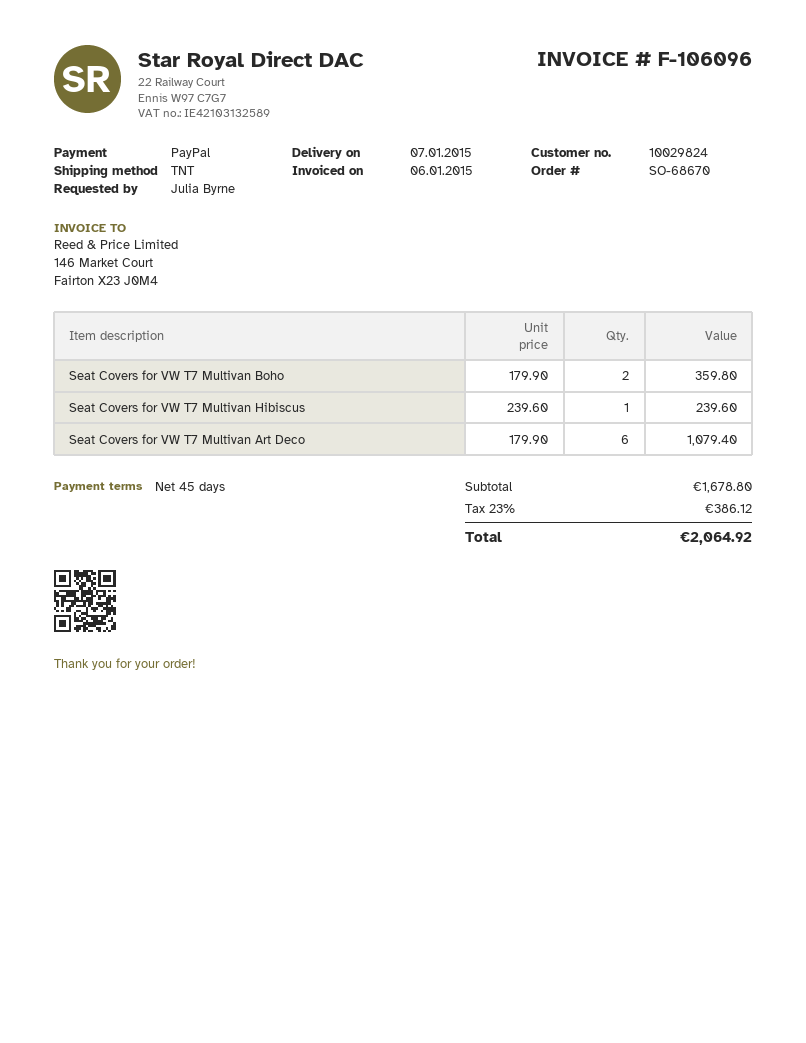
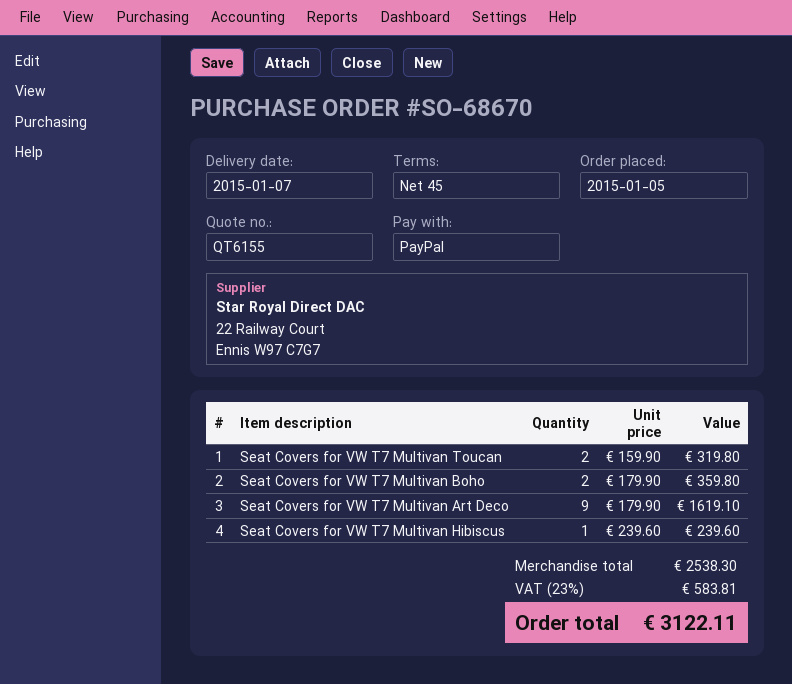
Seat Covers for VW T7 Multivan Art Deco: 6 x 179.90 = 1079.40 -> 9 x 179.90 = 1619.10
Seat Covers for VW T7 Multivan Toucan: none -> 2 x 159.90 = 319.80
subtotal: 1678.80 -> 2538.30
tax: 23% = 386.12 -> 23% = 583.81
total: 2064.92 -> 3122.11

